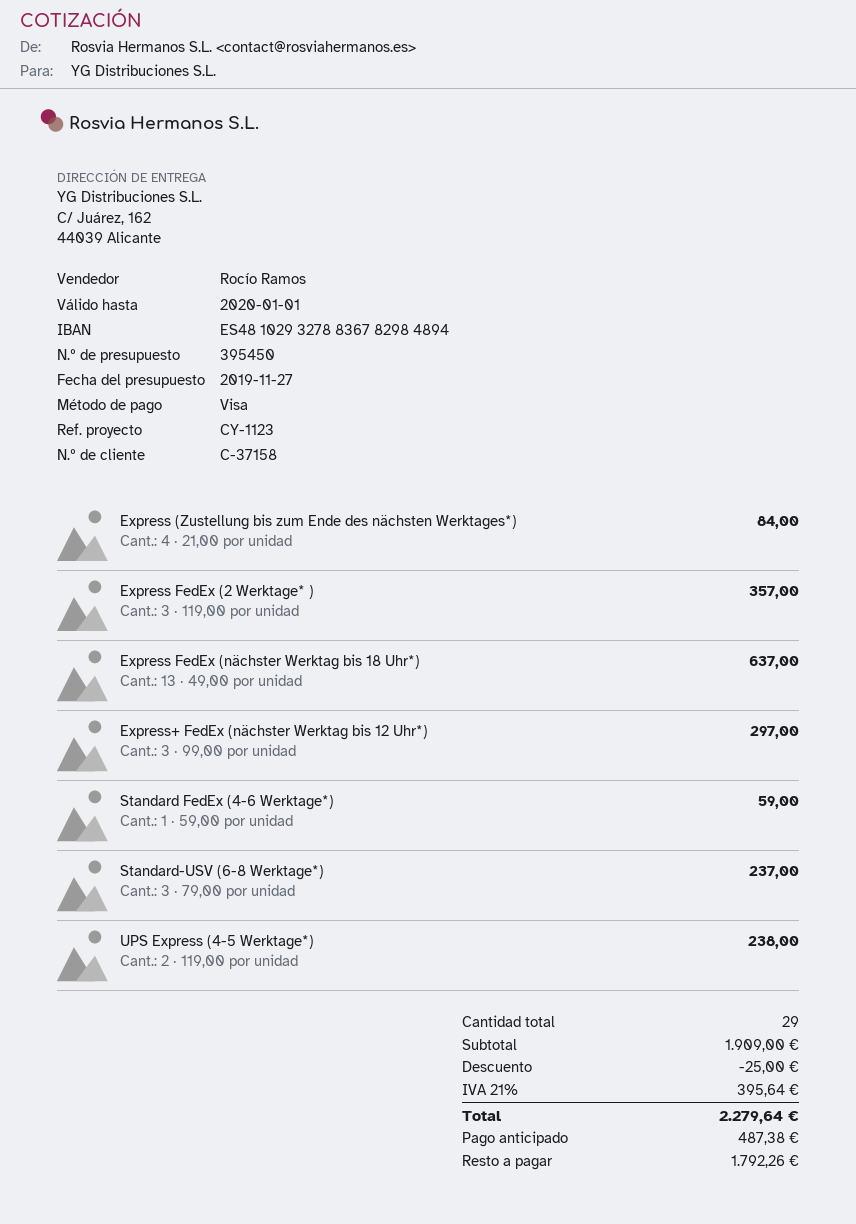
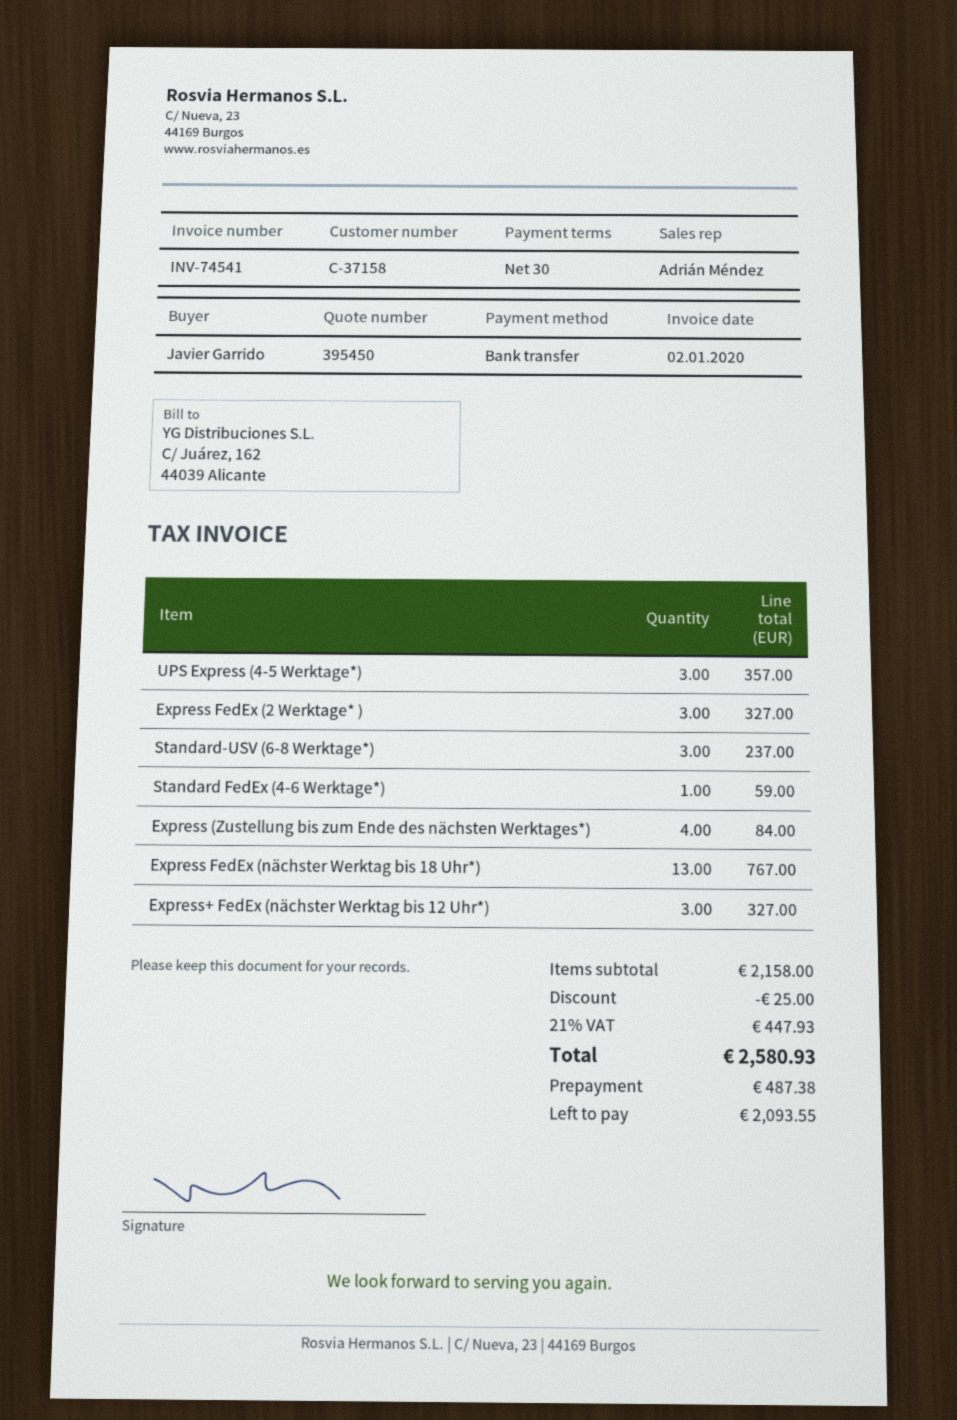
sales rep: Rocío Ramos -> Adrián Méndez
payment method: Visa -> bank transfer
Express FedEx (2 Werktage* ): 3 for 357.00 -> 3 for 327.00
Express FedEx (nächster Werktag bis 18 Uhr*): 13 for 637.00 -> 13 for 767.00
Express+ FedEx (nächster Werktag bis 12 Uhr*): 3 for 297.00 -> 3 for 327.00
UPS Express (4-5 Werktage*): 2 for 238.00 -> 3 for 357.00
subtotal: 1909.00 -> 2158.00
tax: 21% = 395.64 -> 21% = 447.93
total: 2279.64 -> 2580.93
balance: 1792.26 -> 2093.55

